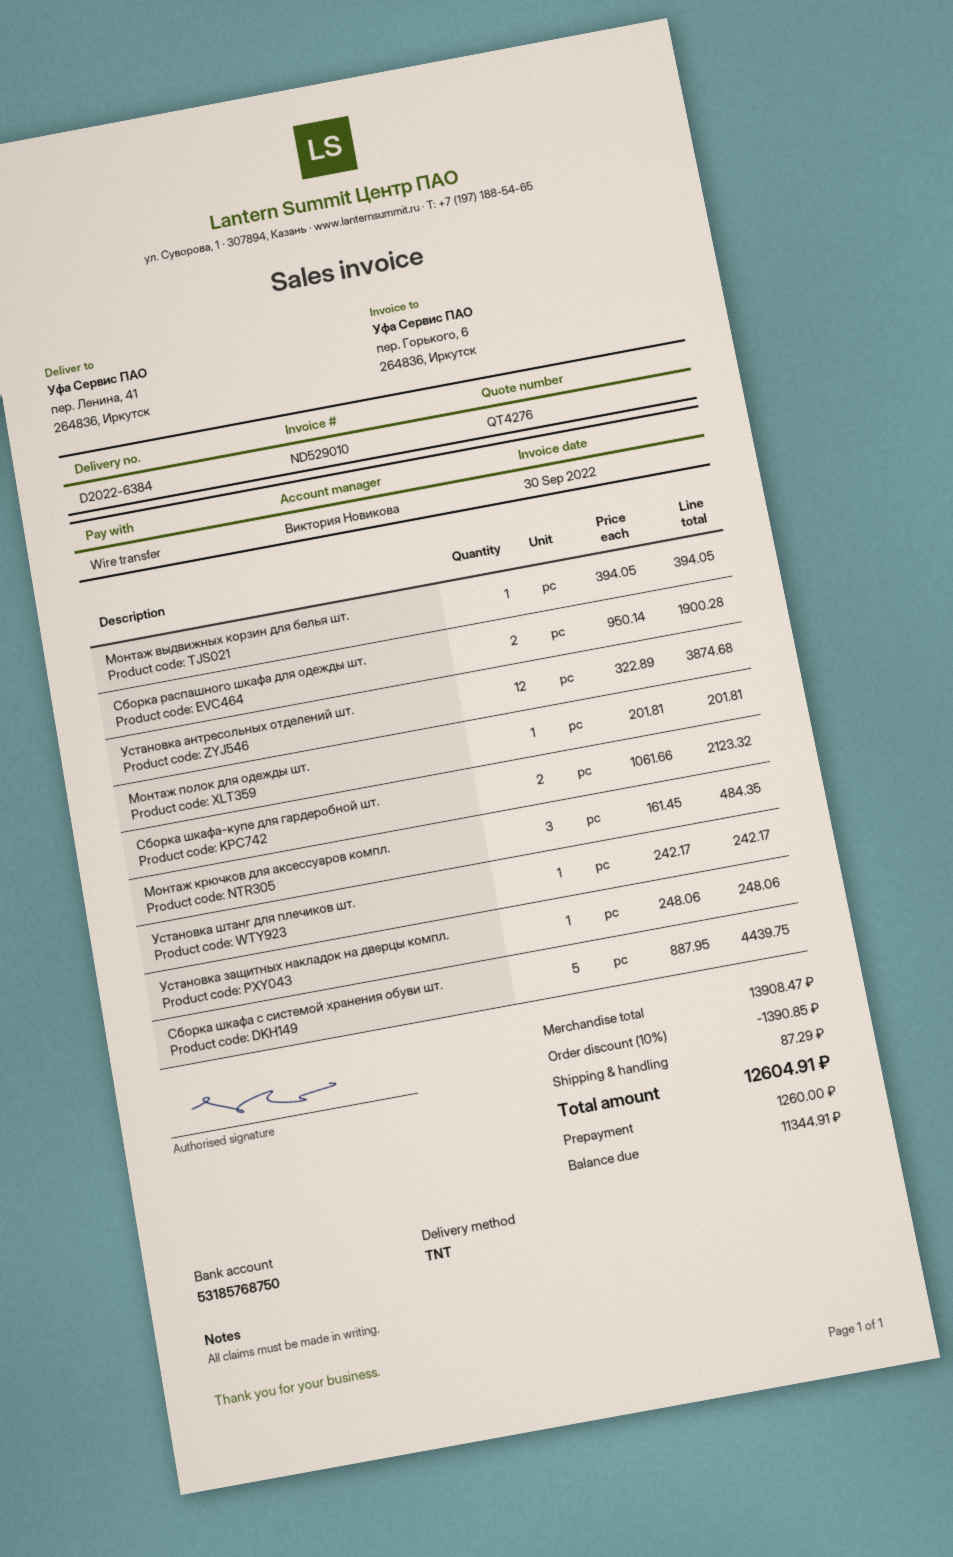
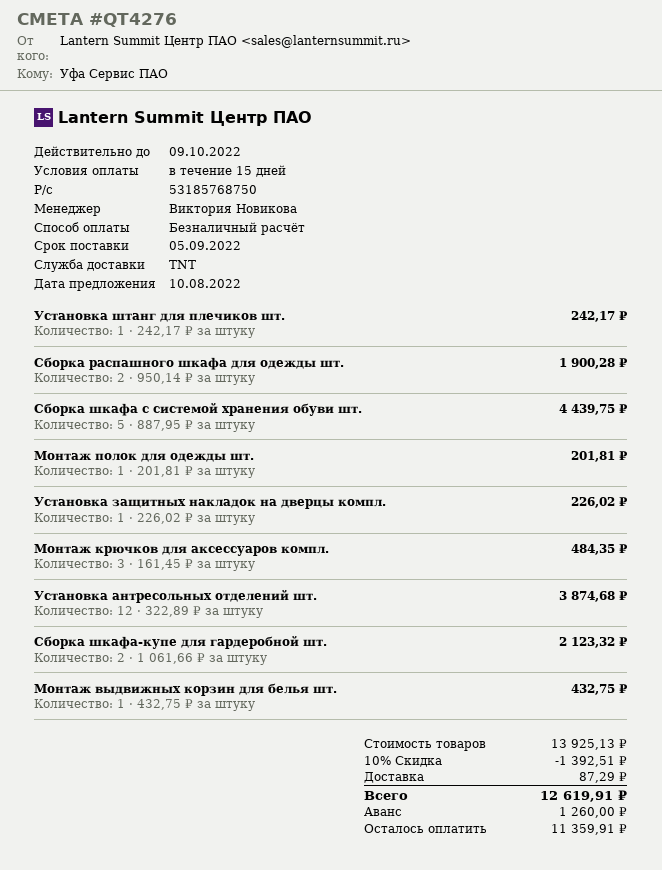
Монтаж выдвижных корзин для белья шт.: 1 x 394.05 = 394.05 -> 1 x 432.75 = 432.75
Установка защитных накладок на дверцы компл.: 1 x 248.06 = 248.06 -> 1 x 226.02 = 226.02
subtotal: 13908.47 -> 13925.13
discount: 10% = 1390.85 -> 10% = 1392.51
total: 12604.91 -> 12619.91
balance: 11344.91 -> 11359.91

